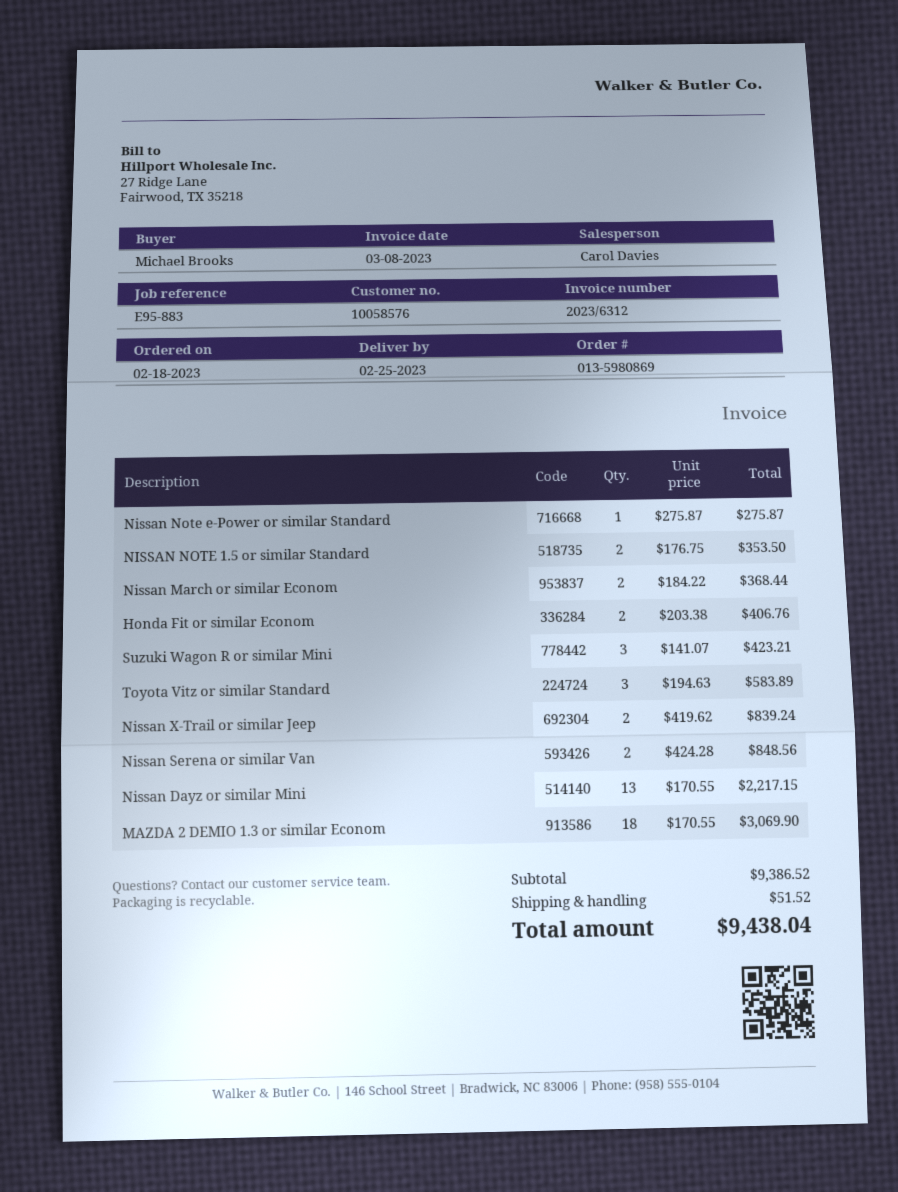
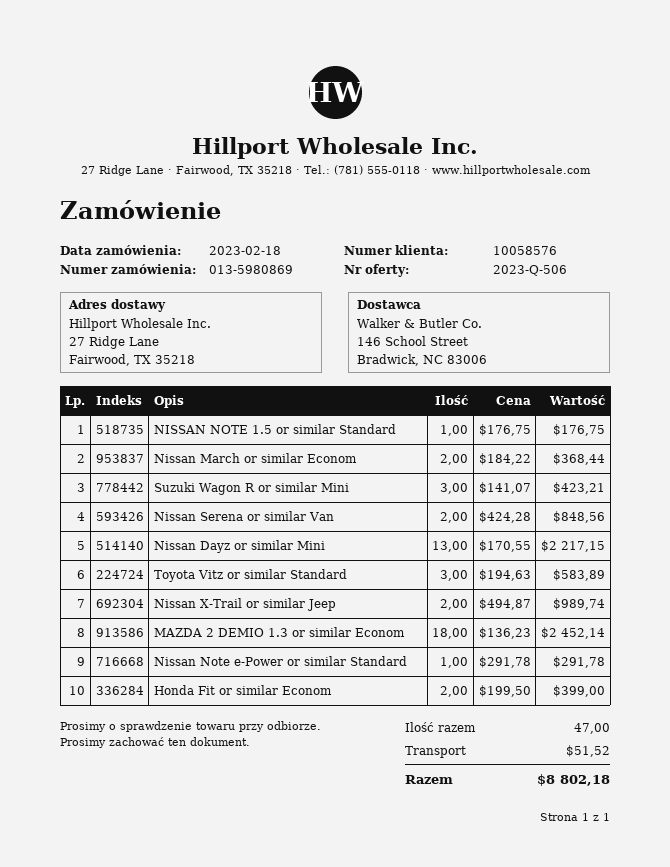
Nissan Note e-Power or similar Standard: 1 x 275.87 = 275.87 -> 1 x 291.78 = 291.78
NISSAN NOTE 1.5 or similar Standard: 2 x 176.75 = 353.50 -> 1 x 176.75 = 176.75
Honda Fit or similar Econom: 2 x 203.38 = 406.76 -> 2 x 199.50 = 399.00
Nissan X-Trail or similar Jeep: 2 x 419.62 = 839.24 -> 2 x 494.87 = 989.74
MAZDA 2 DEMIO 1.3 or similar Econom: 18 x 170.55 = 3069.90 -> 18 x 136.23 = 2452.14
total: 9438.04 -> 8802.18

